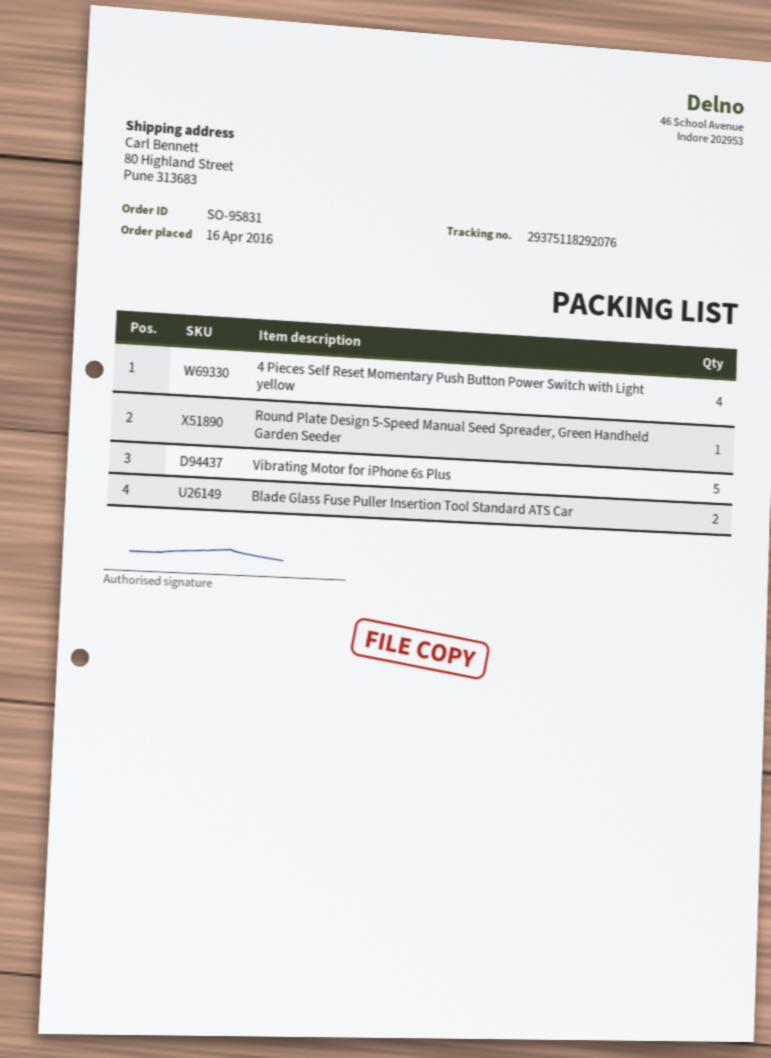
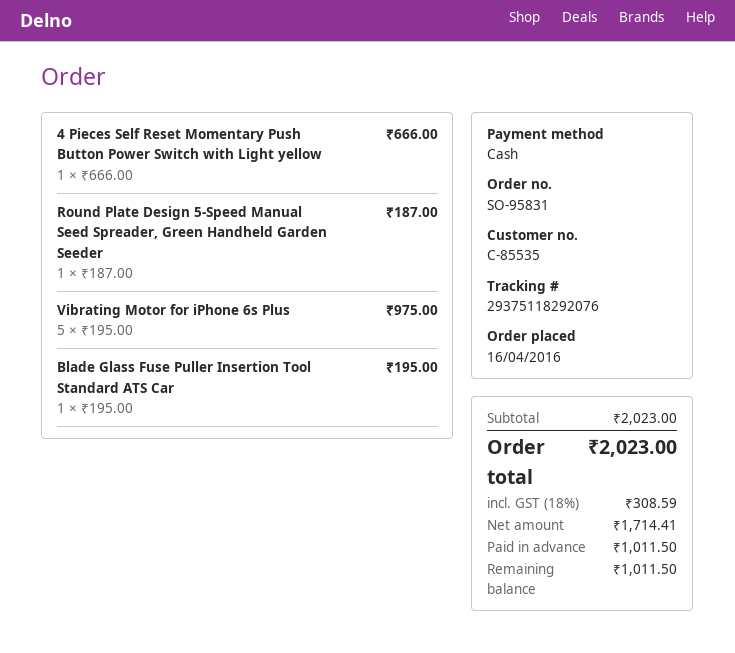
4 Pieces Self Reset Momentary Push Button Power Switch with Light yellow: 4 -> 1
Blade Glass Fuse Puller Insertion Tool Standard ATS Car: 2 -> 1

